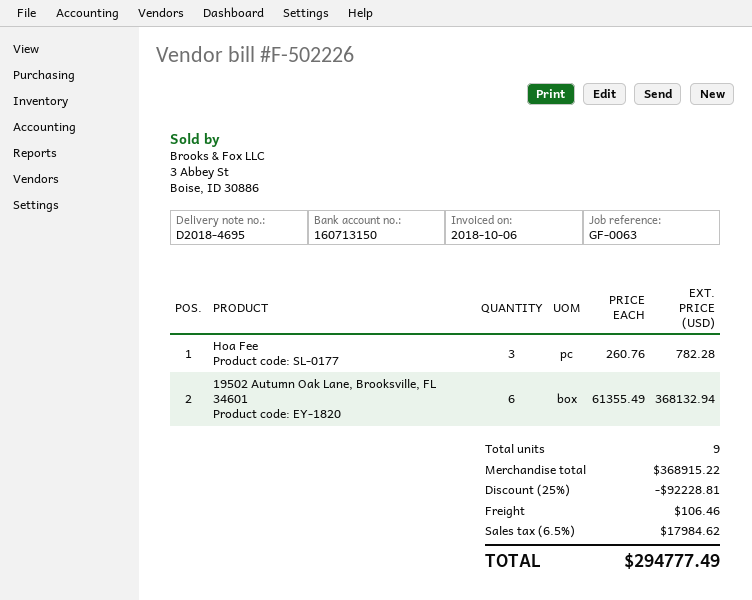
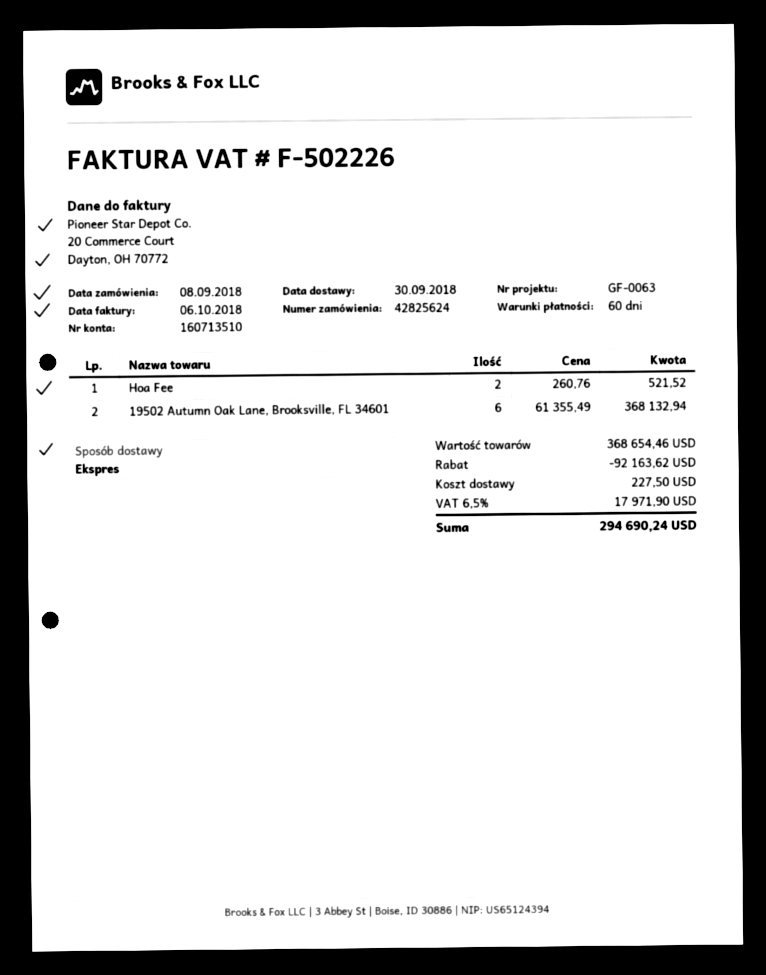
bank account: 160713150 -> 160713510
Hoa Fee: 3 x 260.76 = 782.28 -> 2 x 260.76 = 521.52
subtotal: 368915.22 -> 368654.46
discount: 92228.81 -> 92163.62
shipping: 106.46 -> 227.50
tax: 6.5% = 17984.62 -> 6.5% = 17971.90
total: 294777.49 -> 294690.24

